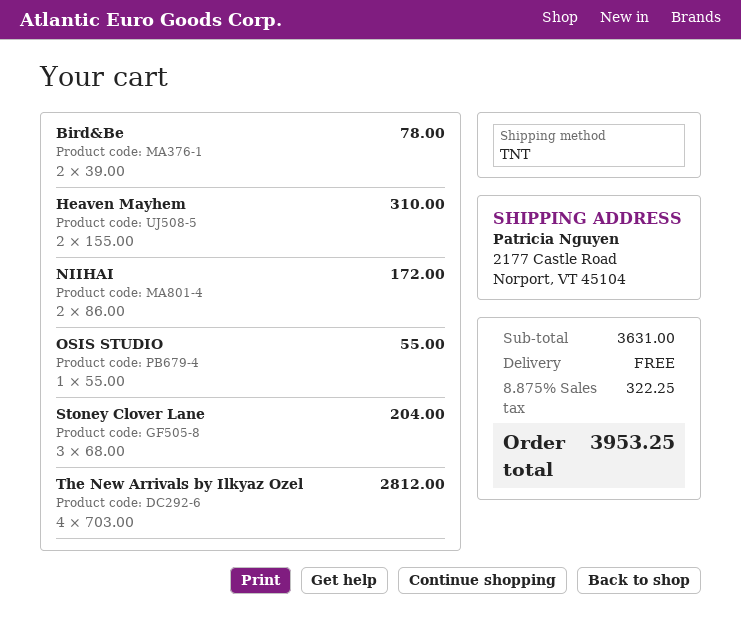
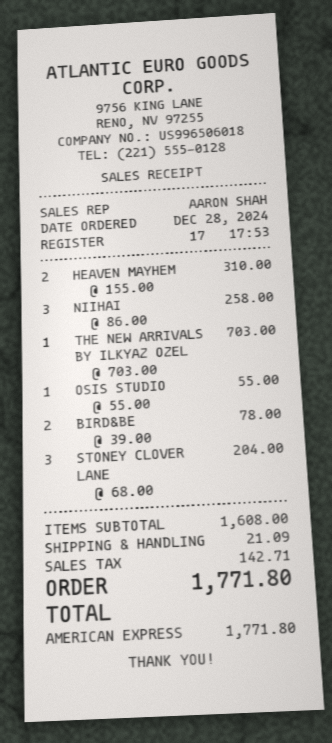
NIIHAI: 2 x 86.00 = 172.00 -> 3 x 86.00 = 258.00
The New Arrivals by Ilkyaz Ozel: 4 x 703.00 = 2812.00 -> 1 x 703.00 = 703.00
subtotal: 3631.00 -> 1608.00
shipping: 0.00 -> 21.09
tax: 322.25 -> 142.71
total: 3953.25 -> 1771.80

